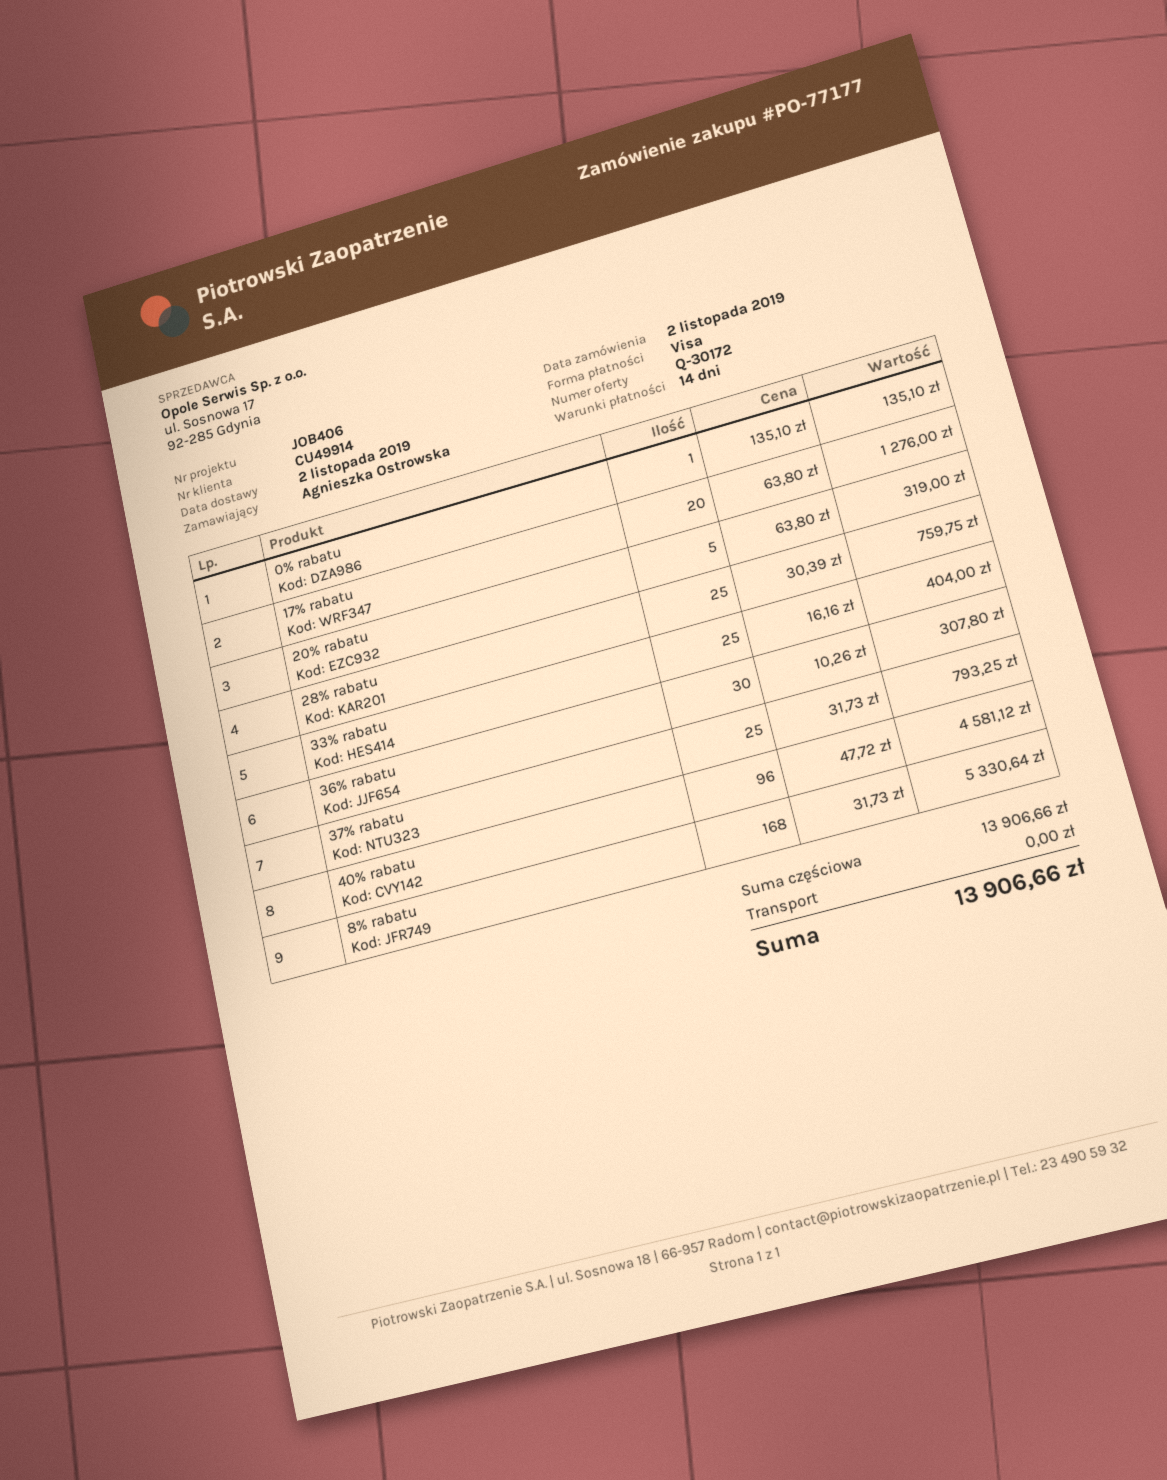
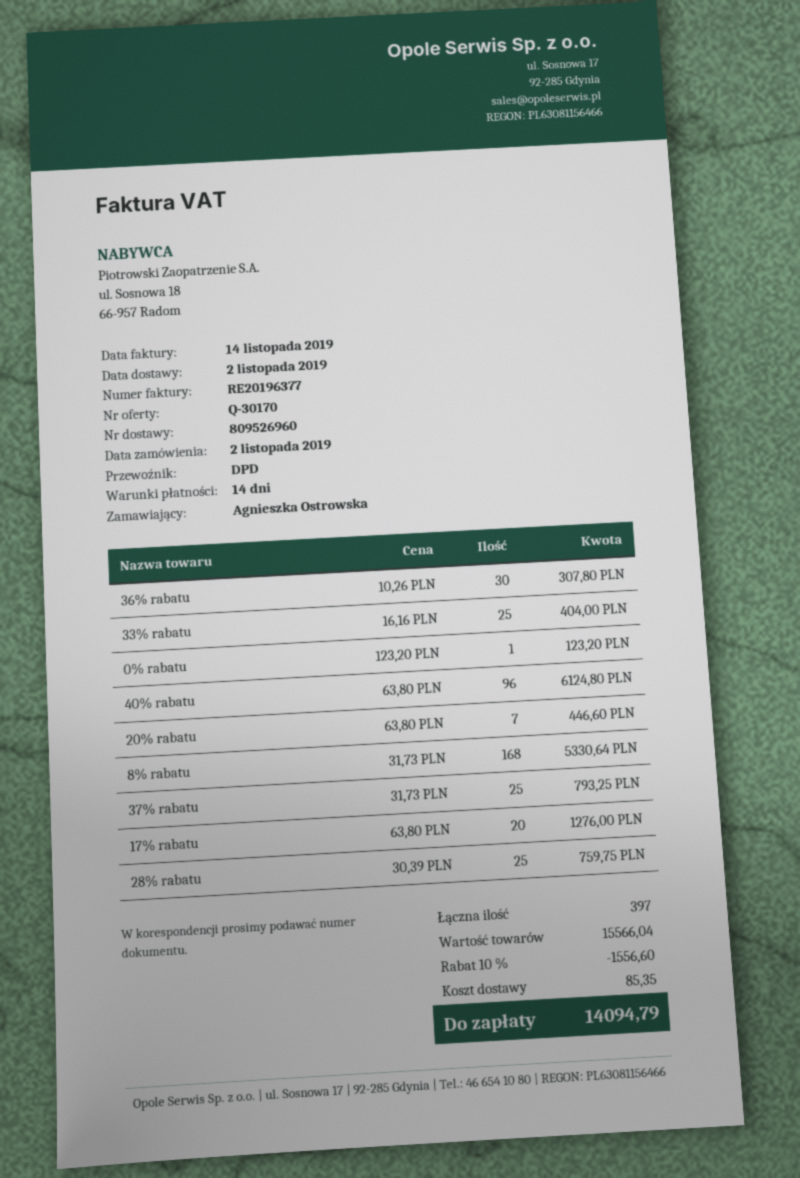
quote number: Q-30172 -> Q-30170
0% rabatu: 1 x 135.10 = 135.10 -> 1 x 123.20 = 123.20
20% rabatu: 5 x 63.80 = 319.00 -> 7 x 63.80 = 446.60
40% rabatu: 96 x 47.72 = 4581.12 -> 96 x 63.80 = 6124.80
subtotal: 13906.66 -> 15566.04
discount: none -> 10% = 1556.60
shipping: 0.00 -> 85.35
total: 13906.66 -> 14094.79

